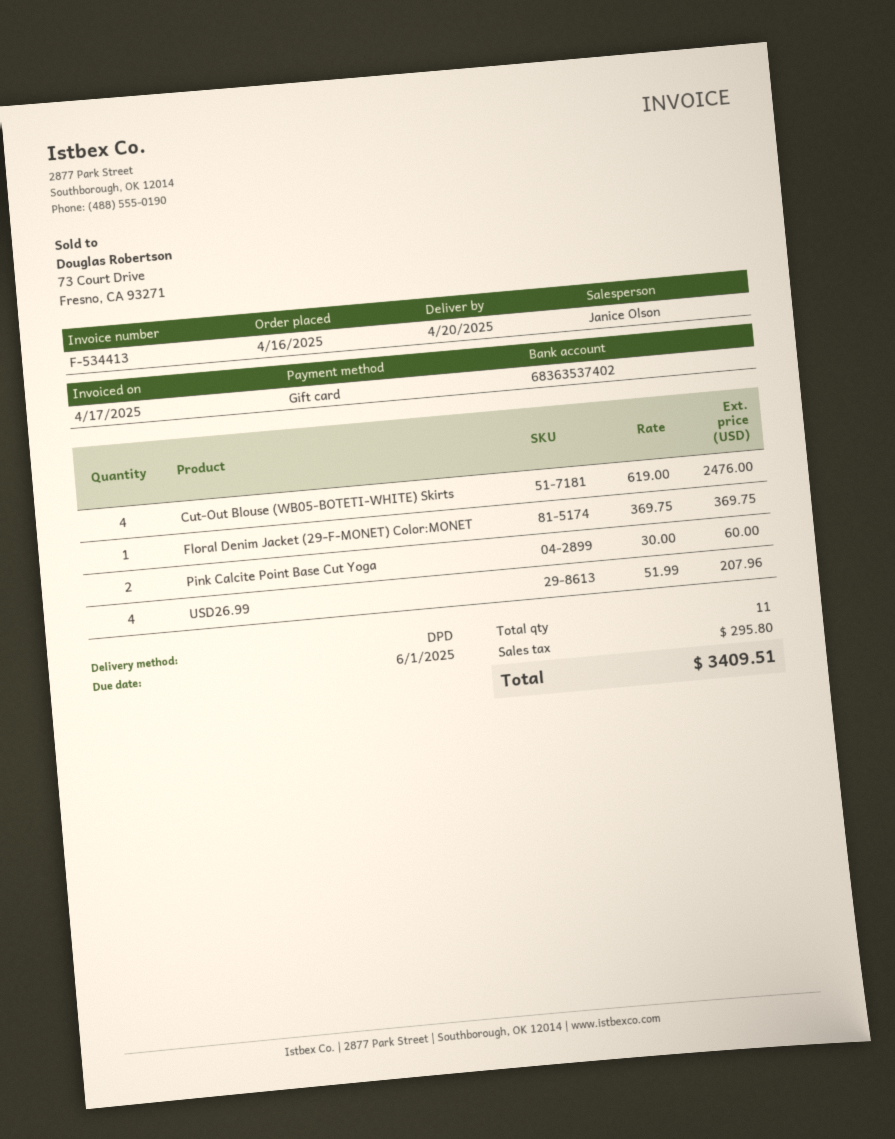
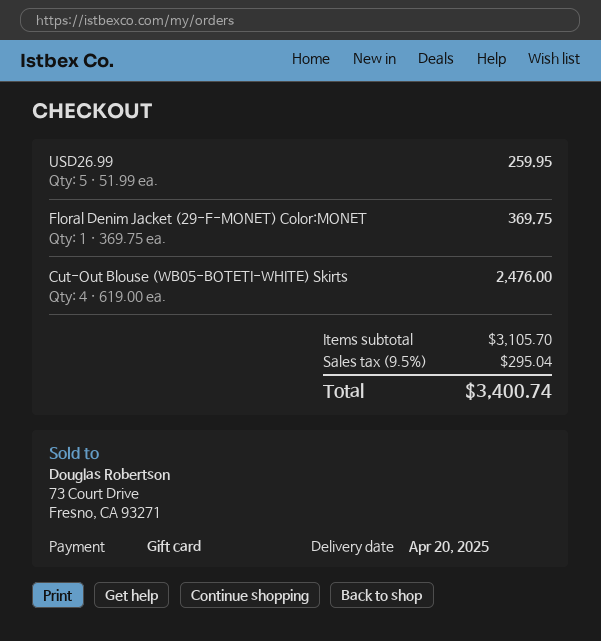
Pink Calcite Point Base Cut Yoga: 2 x 30.00 = 60.00 -> none
USD26.99: 4 x 51.99 = 207.96 -> 5 x 51.99 = 259.95
tax: 295.80 -> 295.04
total: 3409.51 -> 3400.74

